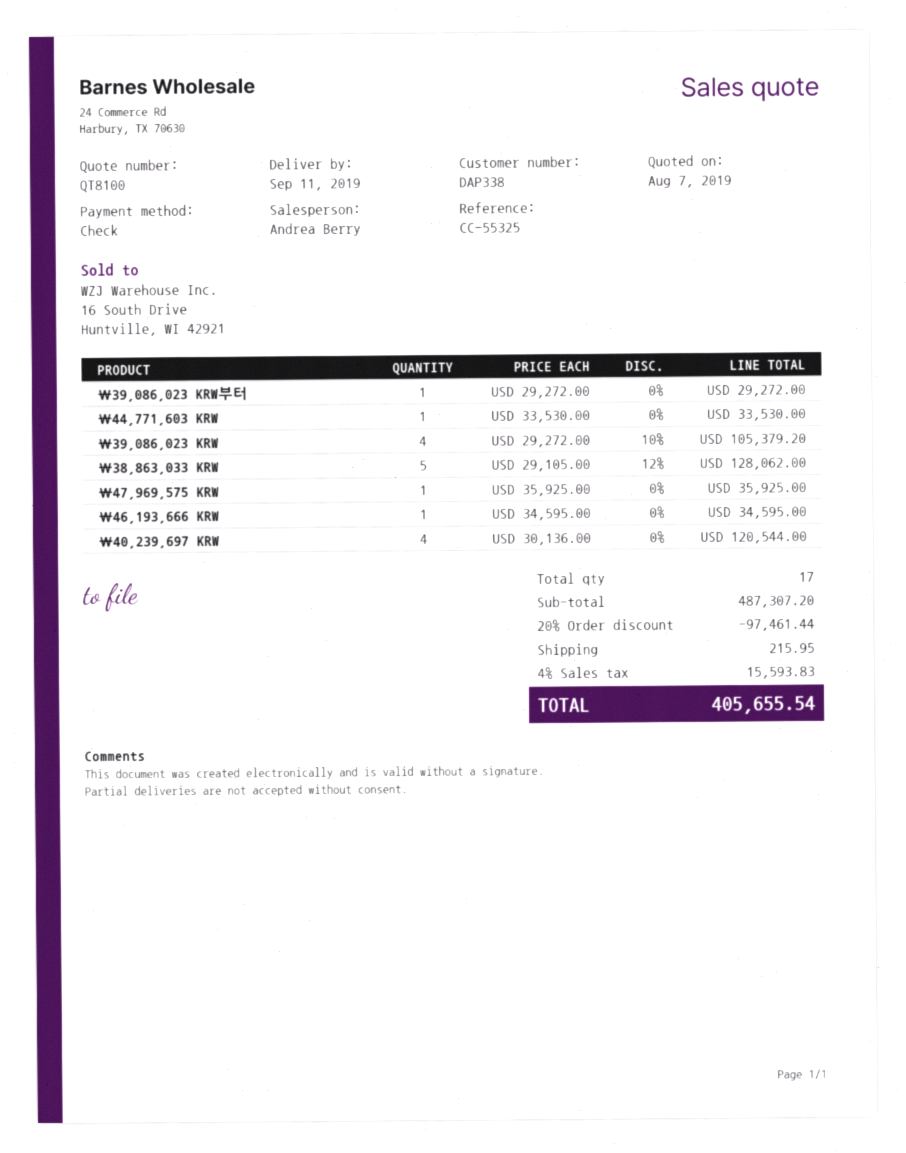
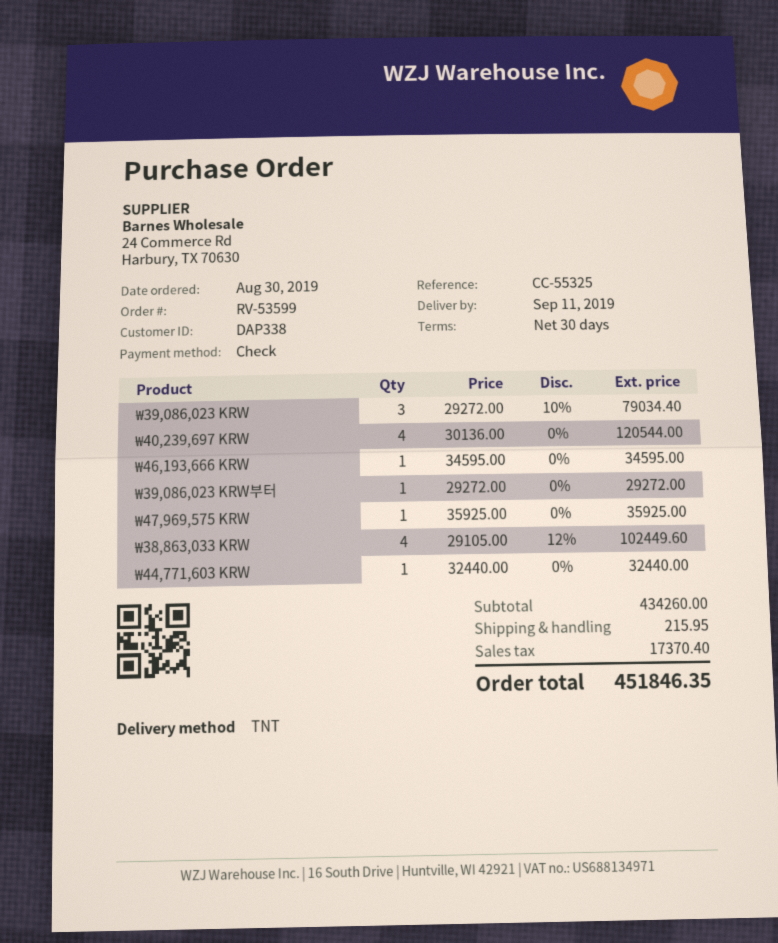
₩44,771,603 KRW: 1 x 33530.00 = 33530.00 -> 1 x 32440.00 = 32440.00
₩39,086,023 KRW: 4 x 29272.00 - 10% = 105379.20 -> 3 x 29272.00 - 10% = 79034.40
₩38,863,033 KRW: 5 x 29105.00 - 12% = 128062.00 -> 4 x 29105.00 - 12% = 102449.60
subtotal: 487307.20 -> 434260.00
discount: 20% = 97461.44 -> none
tax: 15593.83 -> 17370.40
total: 405655.54 -> 451846.35

